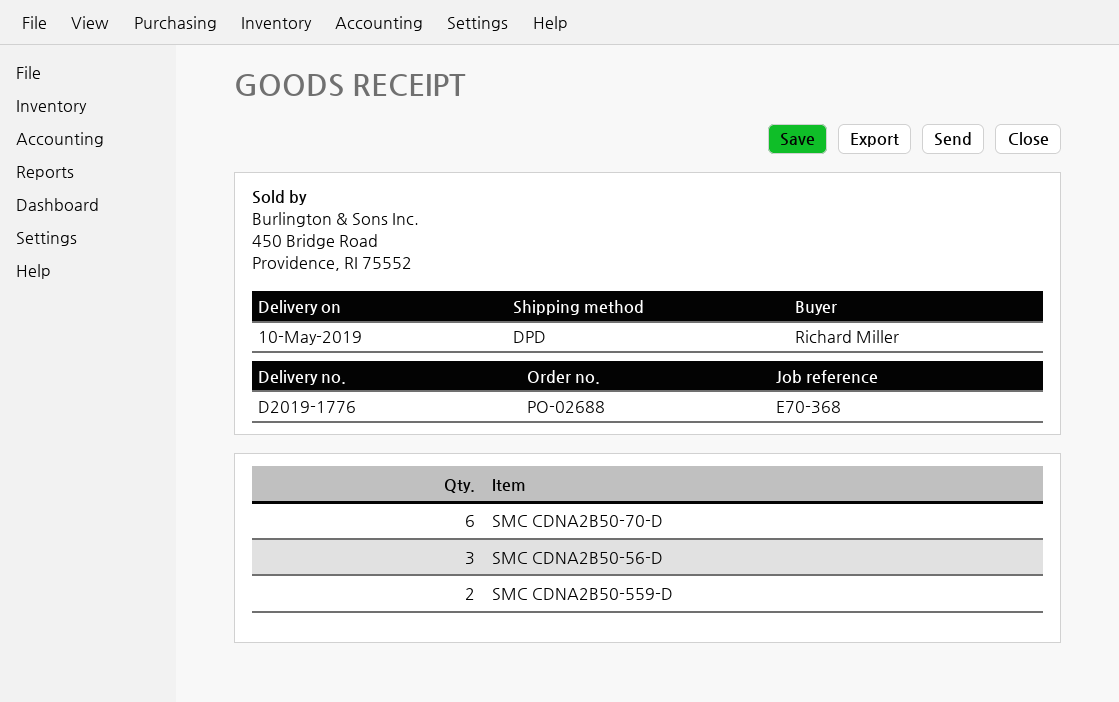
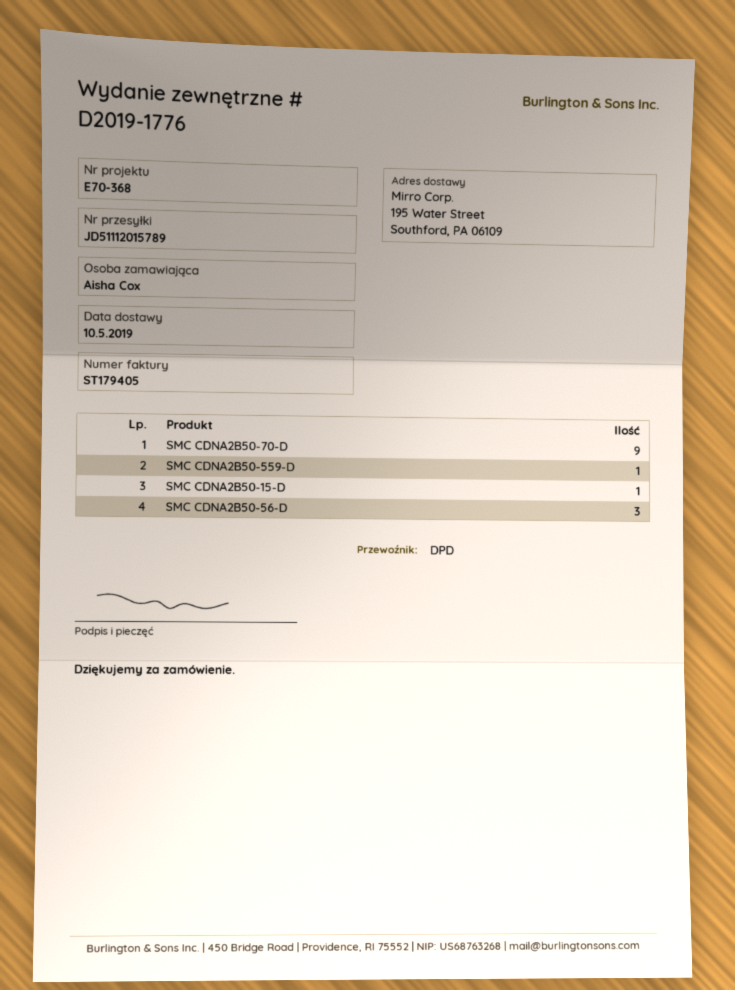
ordered by: Richard Miller -> Aisha Cox
SMC CDNA2B50-70-D: 6 -> 9
SMC CDNA2B50-559-D: 2 -> 1
SMC CDNA2B50-15-D: none -> 1

